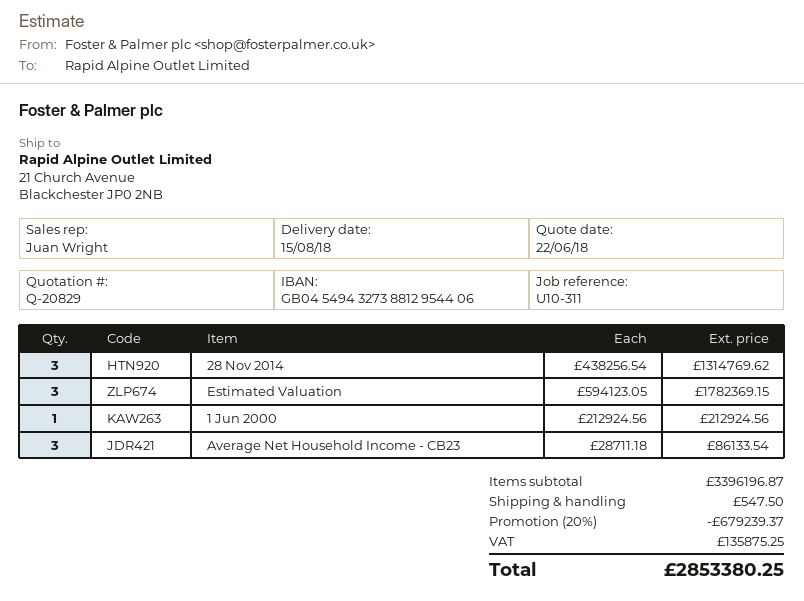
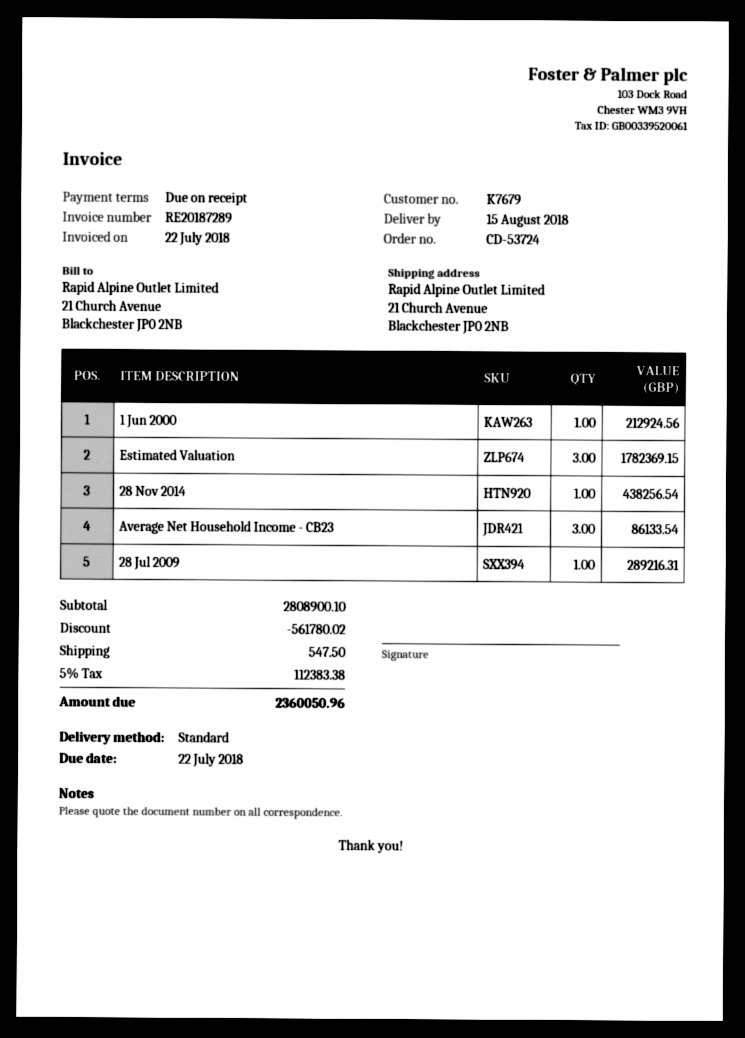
28 Nov 2014: 3 for 1314769.62 -> 1 for 438256.54
28 Jul 2009: none -> 1 for 289216.31
subtotal: 3396196.87 -> 2808900.10
discount: 679239.37 -> 561780.02
tax: 135875.25 -> 112383.38
total: 2853380.25 -> 2360050.96

